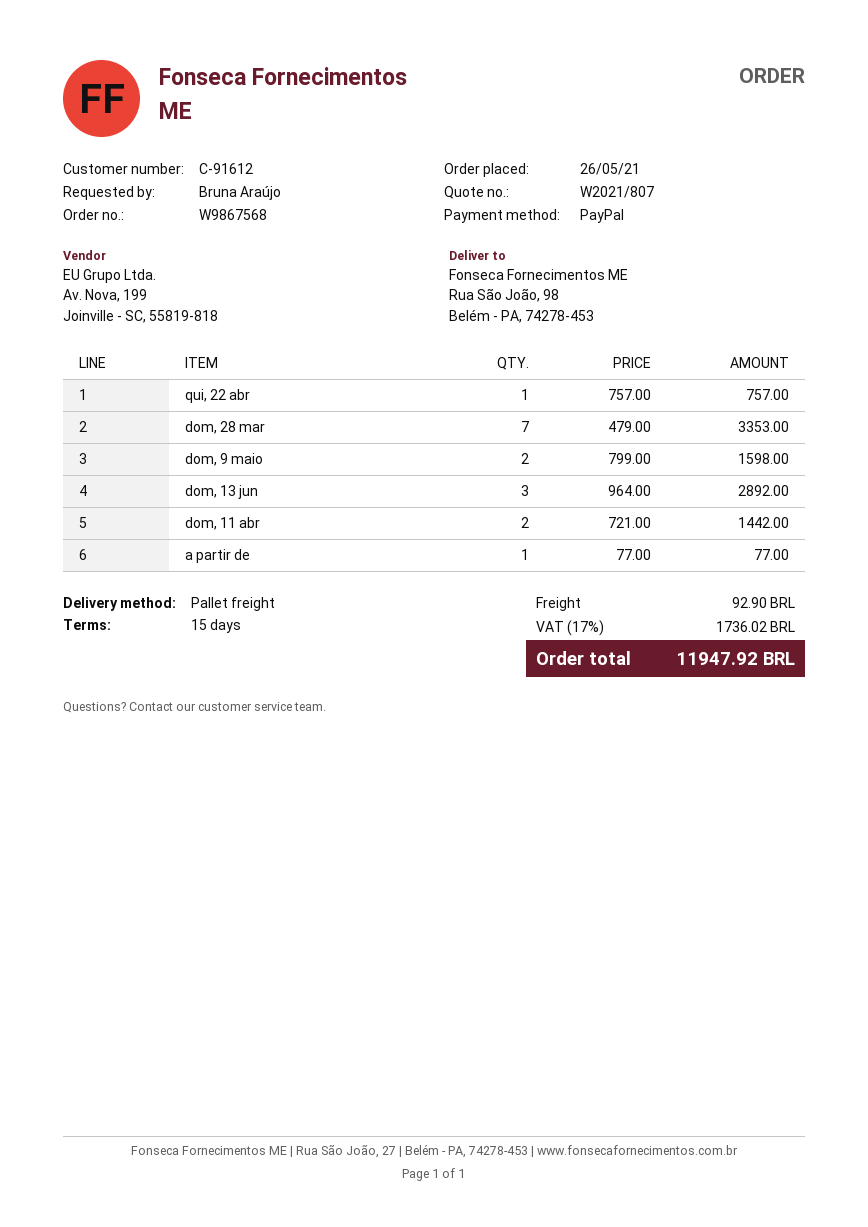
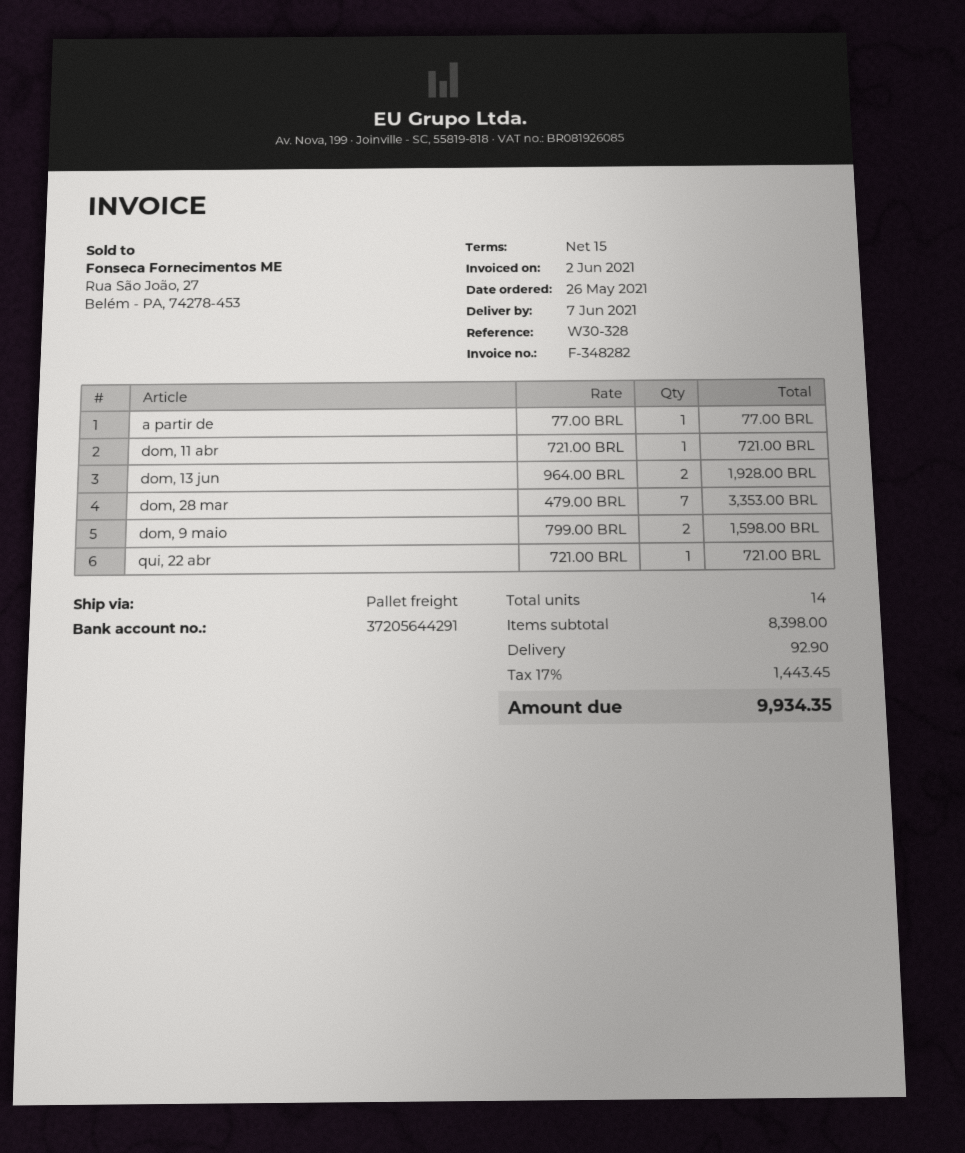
qui, 22 abr: 1 x 757.00 = 757.00 -> 1 x 721.00 = 721.00
dom, 13 jun: 3 x 964.00 = 2892.00 -> 2 x 964.00 = 1928.00
dom, 11 abr: 2 x 721.00 = 1442.00 -> 1 x 721.00 = 721.00
tax: 17% = 1736.02 -> 17% = 1443.45
total: 11947.92 -> 9934.35

